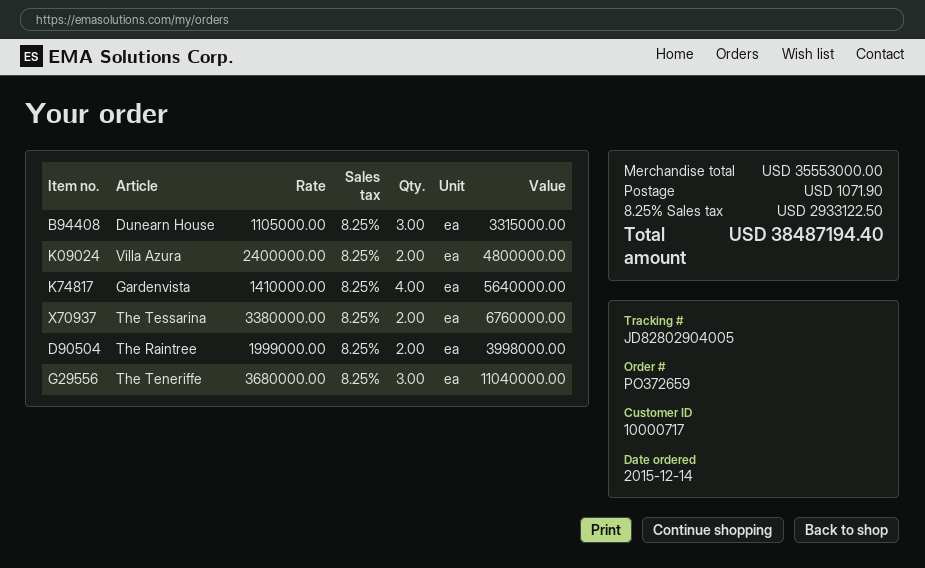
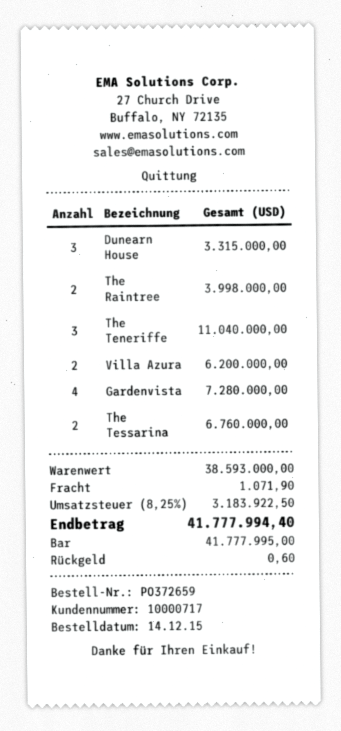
Villa Azura: 2 for 4800000.00 -> 2 for 6200000.00
Gardenvista: 4 for 5640000.00 -> 4 for 7280000.00
subtotal: 35553000.00 -> 38593000.00
tax: 8.25% = 2933122.50 -> 8.25% = 3183922.50
total: 38487194.40 -> 41777994.40

